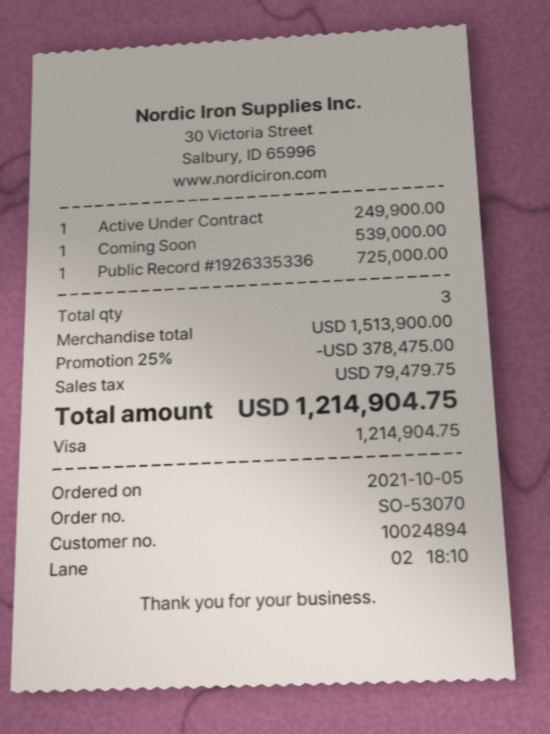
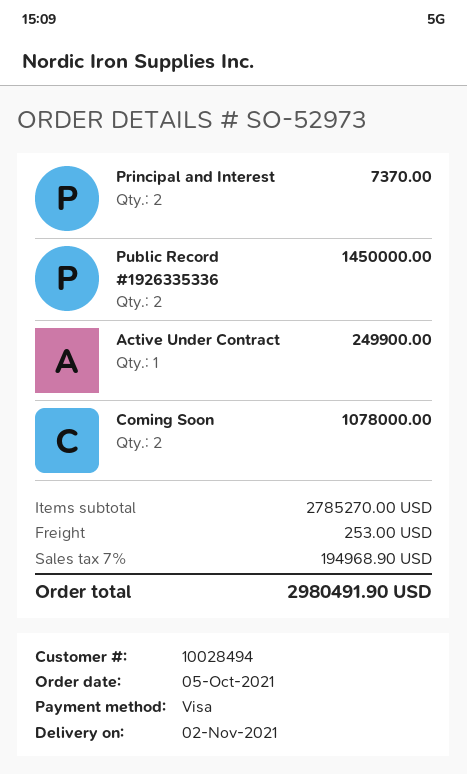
order number: SO-53070 -> SO-52973
customer number: 10024894 -> 10028494
Coming Soon: 1 for 539000.00 -> 2 for 1078000.00
Public Record #1926335336: 1 for 725000.00 -> 2 for 1450000.00
Principal and Interest: none -> 2 for 7370.00
subtotal: 1513900.00 -> 2785270.00
discount: 25% = 378475.00 -> none
shipping: none -> 253.00
tax: 79479.75 -> 194968.90
total: 1214904.75 -> 2980491.90

